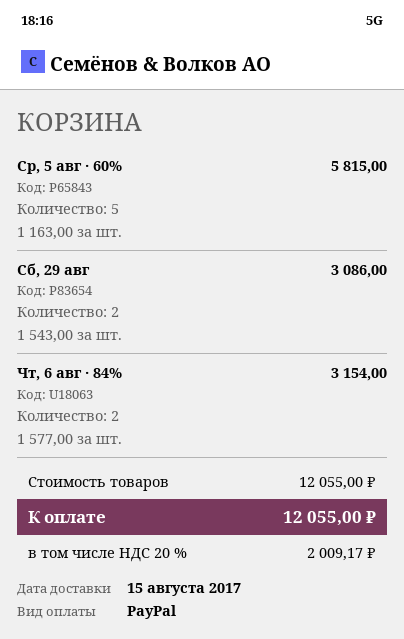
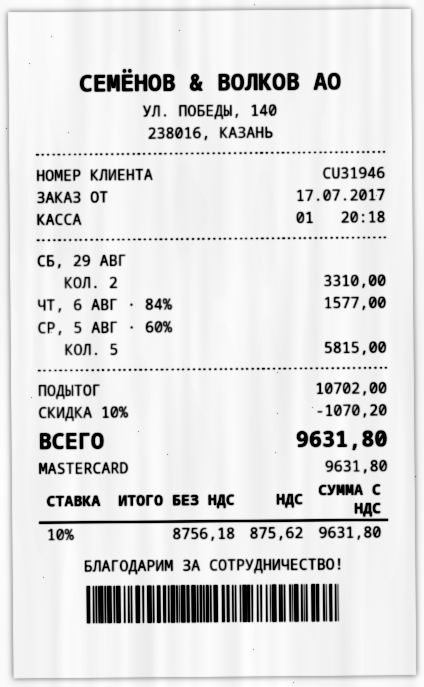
payment method: PayPal -> Mastercard
Сб, 29 авг: 2 for 3086.00 -> 2 for 3310.00
Чт, 6 авг · 84%: 2 for 3154.00 -> 1 for 1577.00
subtotal: 12055.00 -> 10702.00
discount: none -> 10% = 1070.20
tax: 20% = 2009.17 -> 10% = 875.62
total: 12055.00 -> 9631.80

